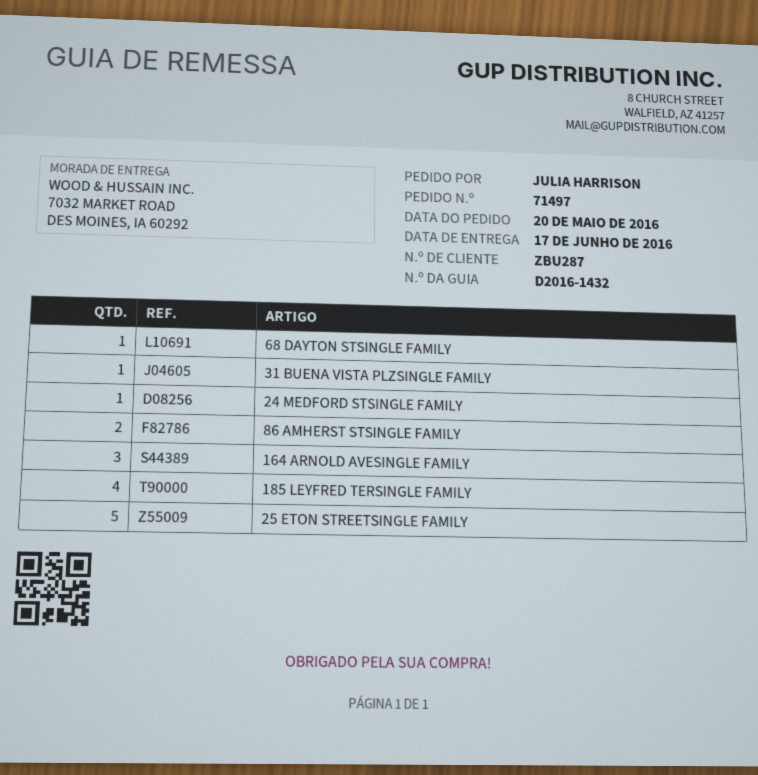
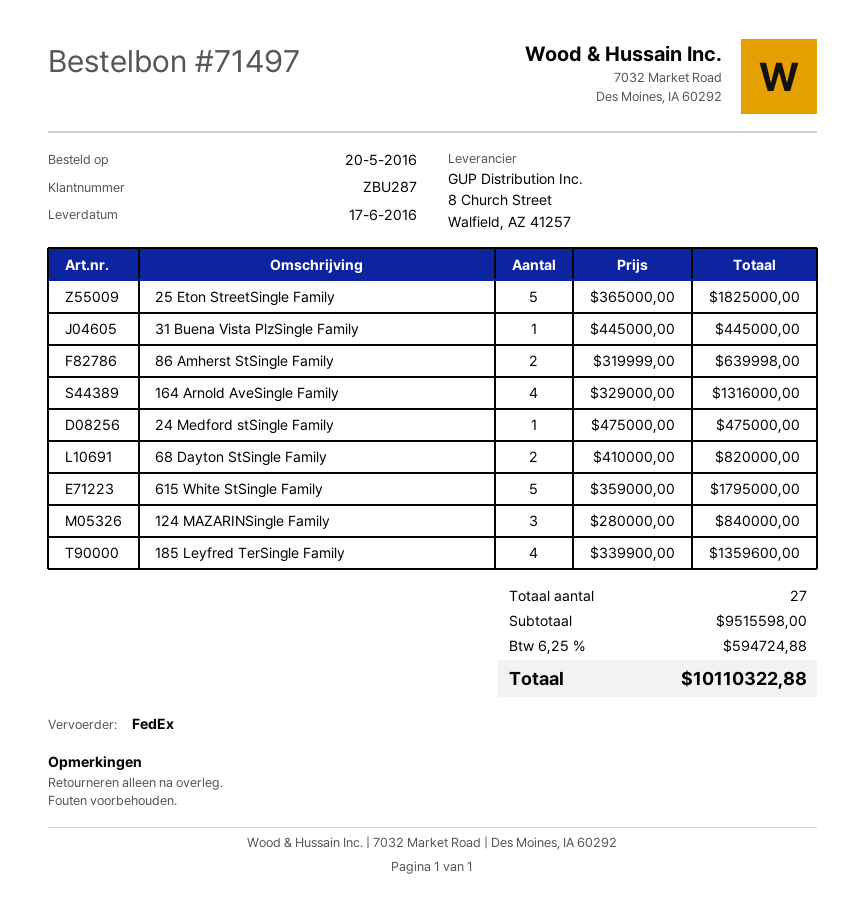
68 DAYTON STSINGLE FAMILY: 1 -> 2
164 ARNOLD AVESINGLE FAMILY: 3 -> 4
615 White StSingle Family: none -> 5
124 MAZARINSingle Family: none -> 3

